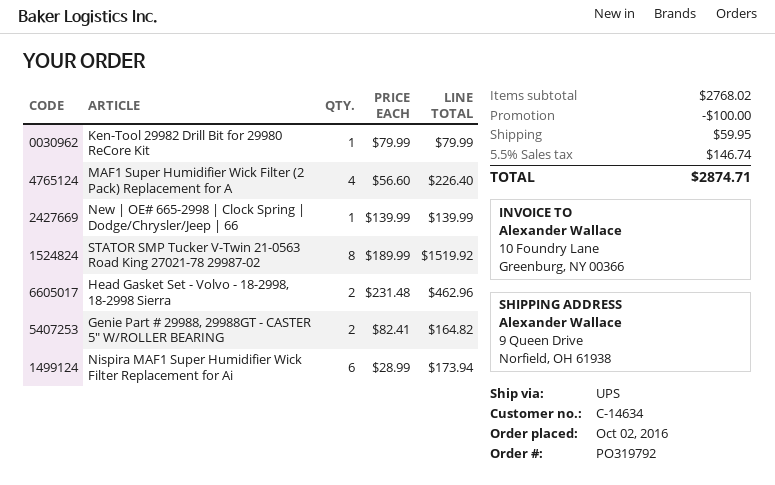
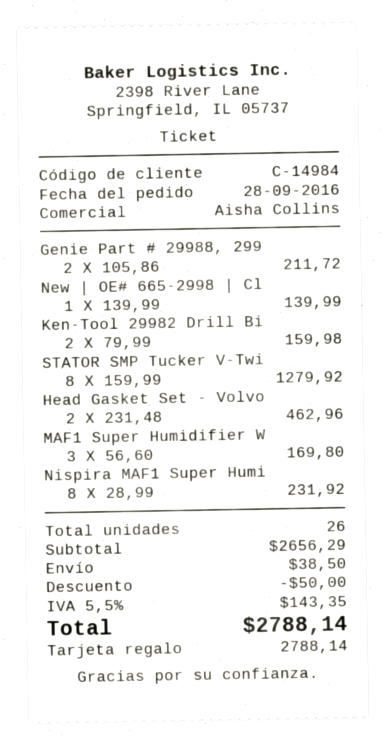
order date: 2016-10-02 -> 2016-09-28
customer number: C-14634 -> C-14984
Ken-Tool 29982 Drill Bit for 29980 ReCore Kit: 1 x 79.99 = 79.99 -> 2 x 79.99 = 159.98
MAF1 Super Humidifier Wick Filter (2 Pack) Replacement for A: 4 x 56.60 = 226.40 -> 3 x 56.60 = 169.80
STATOR SMP Tucker V-Twin 21-0563 Road King 27021-78 29987-02: 8 x 189.99 = 1519.92 -> 8 x 159.99 = 1279.92
Genie Part # 29988, 29988GT - CASTER 5" W/ROLLER BEARING: 2 x 82.41 = 164.82 -> 2 x 105.86 = 211.72
Nispira MAF1 Super Humidifier Wick Filter Replacement for Ai: 6 x 28.99 = 173.94 -> 8 x 28.99 = 231.92
subtotal: 2768.02 -> 2656.29
discount: 100.00 -> 50.00
shipping: 59.95 -> 38.50
tax: 5.5% = 146.74 -> 5.5% = 143.35
total: 2874.71 -> 2788.14

